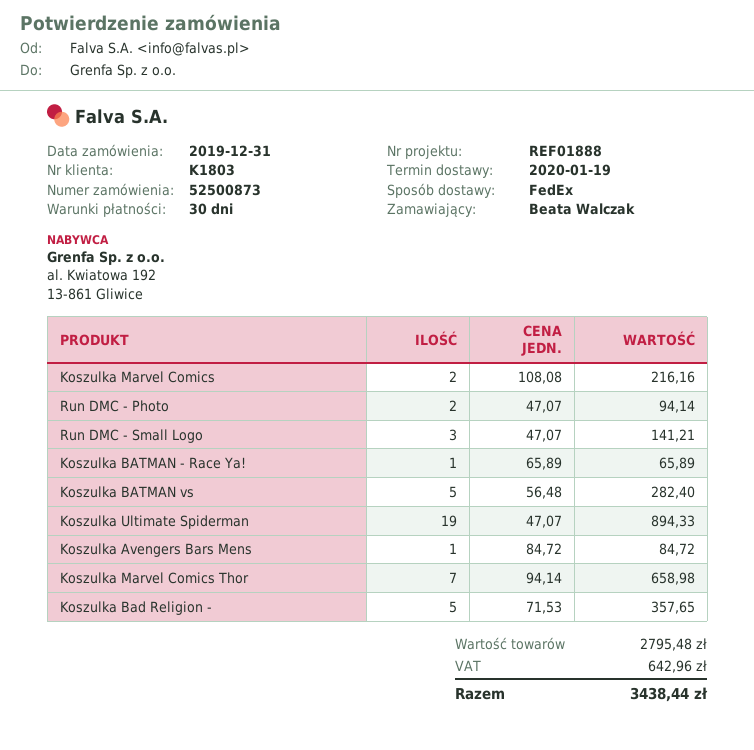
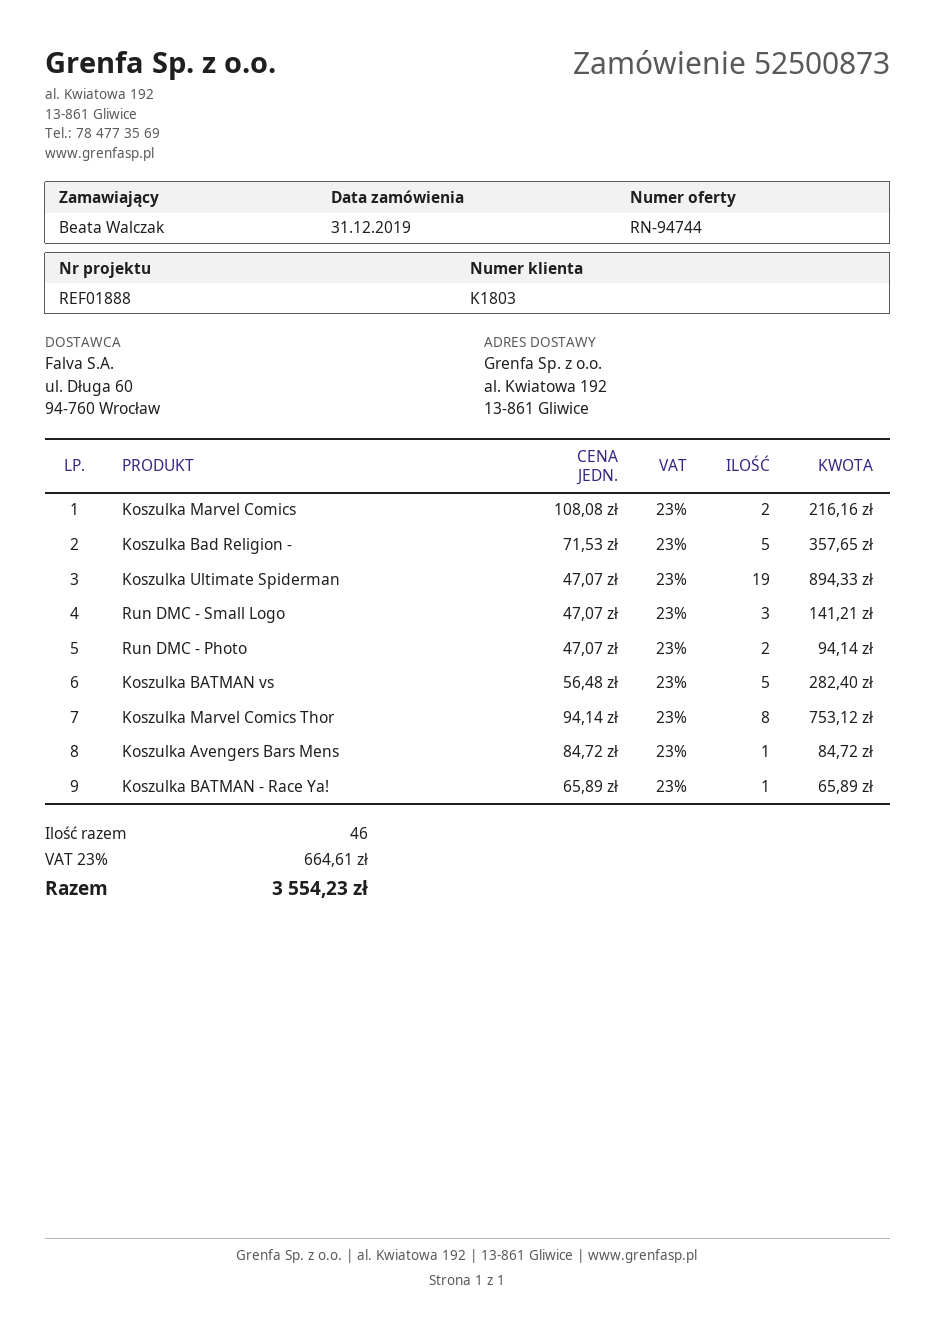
Koszulka Marvel Comics Thor: 7 x 94.14 = 658.98 -> 8 x 94.14 = 753.12
tax: 642.96 -> 664.61
total: 3438.44 -> 3554.23

